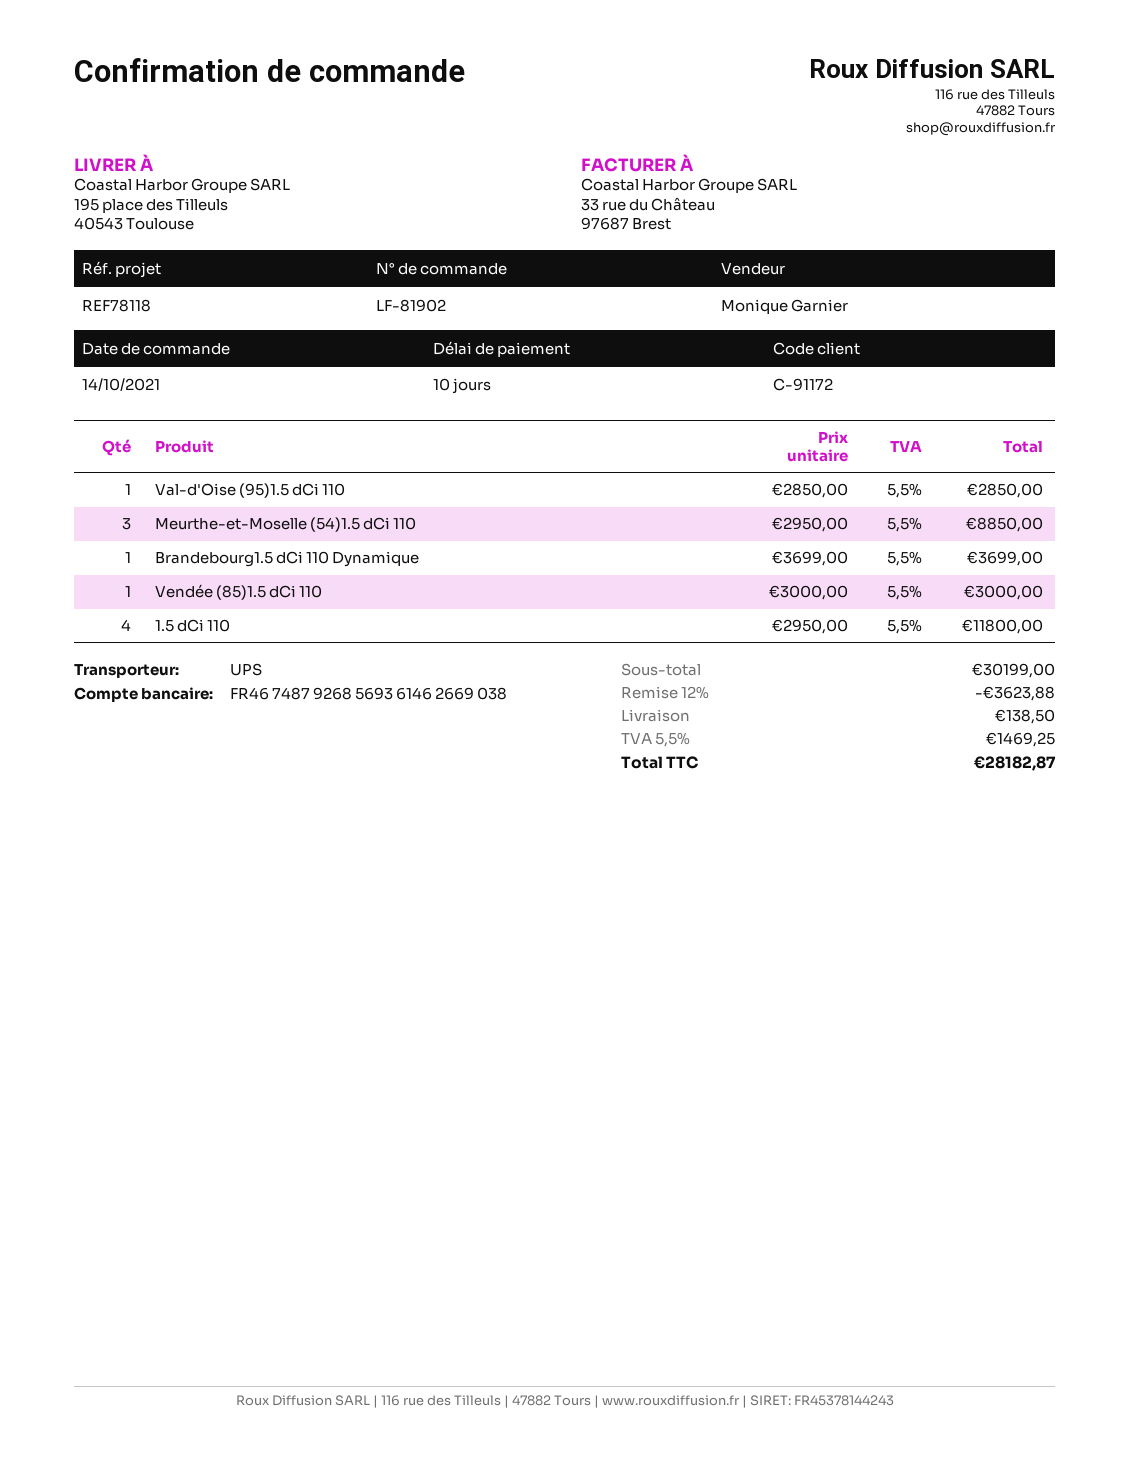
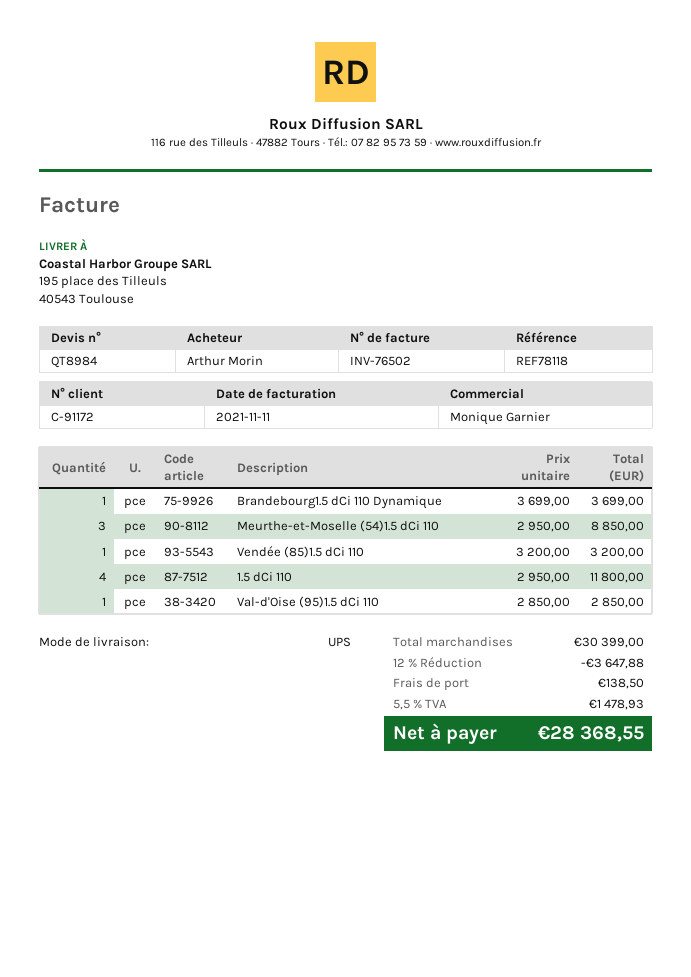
Vendée (85)1.5 dCi 110: 1 x 3000.00 = 3000.00 -> 1 x 3200.00 = 3200.00
subtotal: 30199.00 -> 30399.00
discount: 12% = 3623.88 -> 12% = 3647.88
tax: 5.5% = 1469.25 -> 5.5% = 1478.93
total: 28182.87 -> 28368.55

